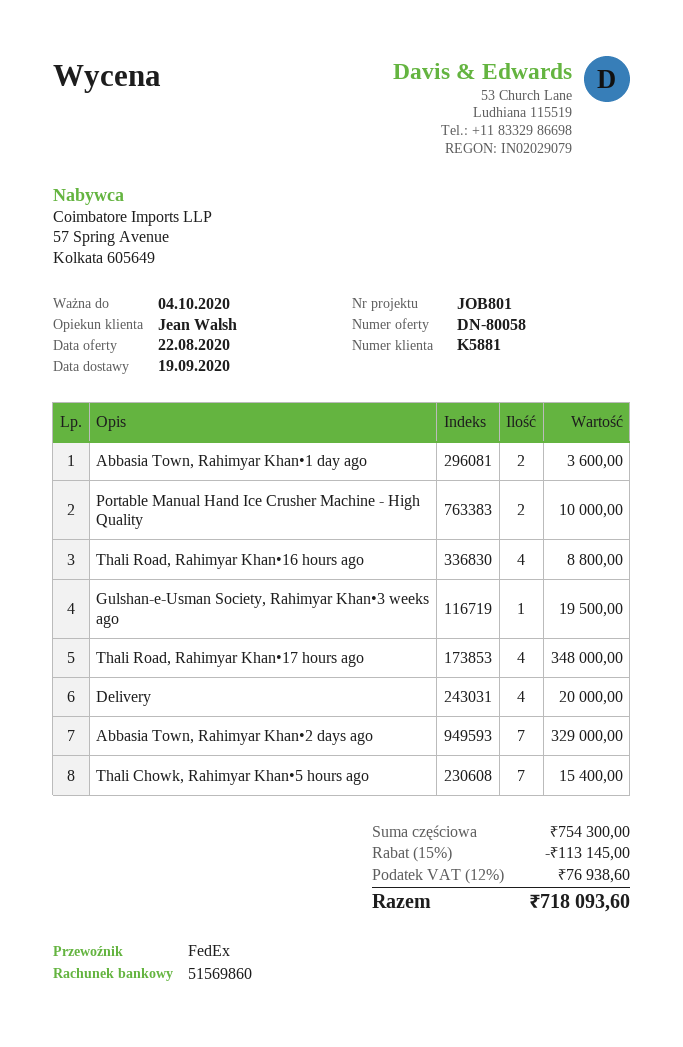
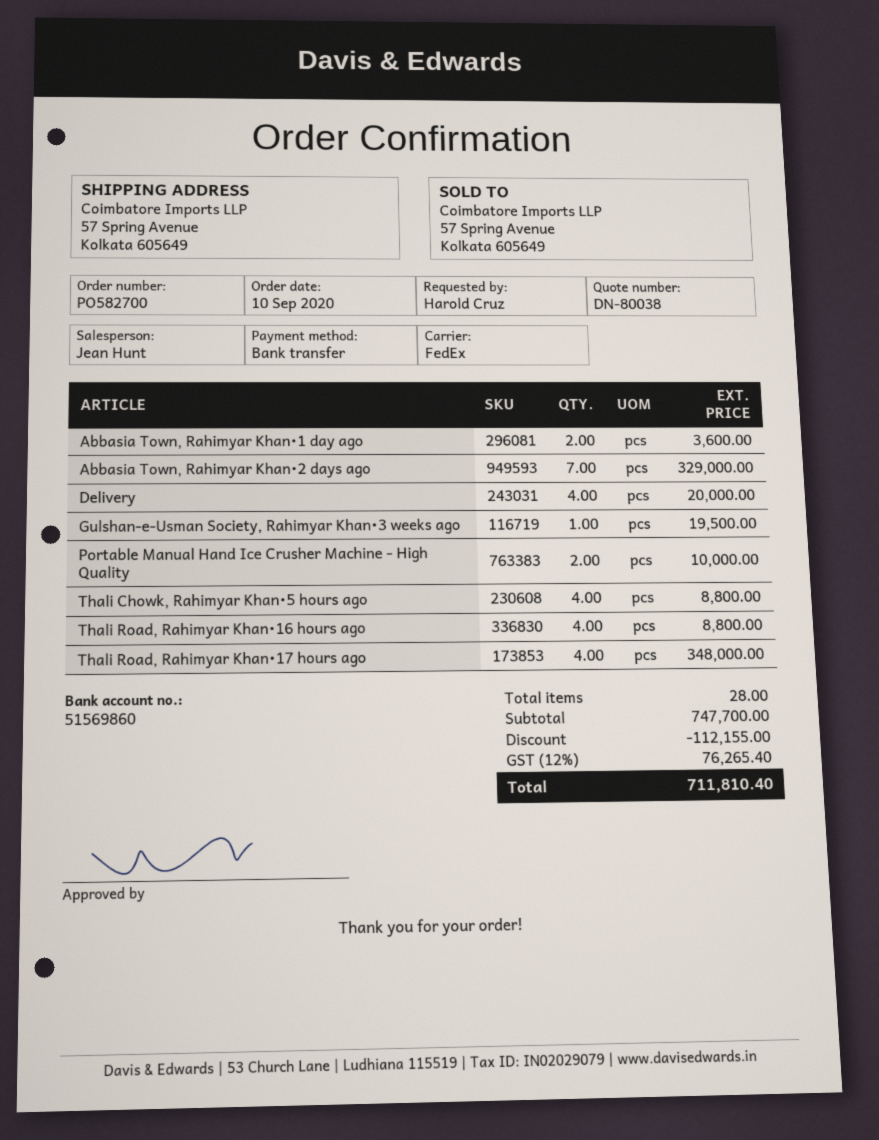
quote number: DN-80058 -> DN-80038
sales rep: Jean Walsh -> Jean Hunt
Thali Chowk, Rahimyar Khan•5 hours ago: 7 for 15400.00 -> 4 for 8800.00
subtotal: 754300.00 -> 747700.00
discount: 113145.00 -> 112155.00
tax: 12% = 76938.60 -> 12% = 76265.40
total: 718093.60 -> 711810.40

